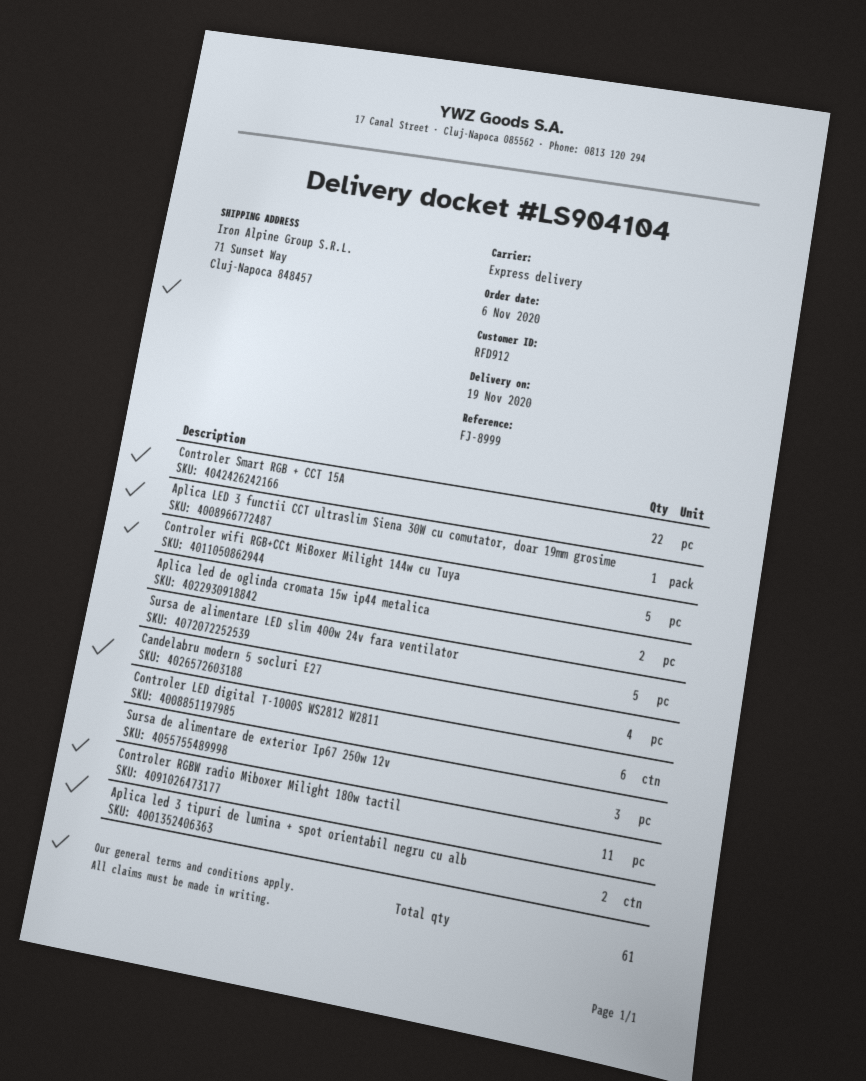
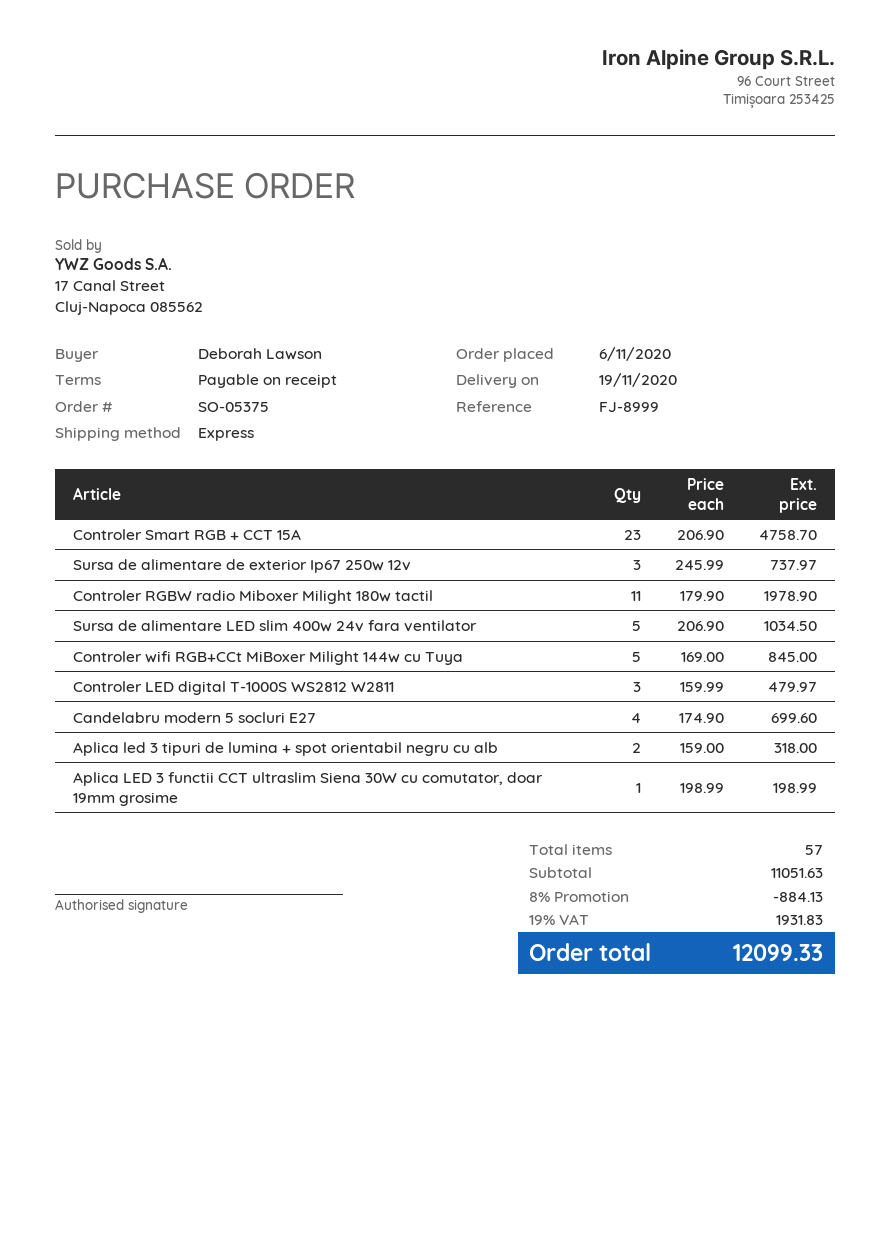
Controler Smart RGB + CCT 15A: 22 -> 23
Aplica led de oglinda cromata 15w ip44 metalica: 2 -> none
Controler LED digital T-1000S WS2812 W2811: 6 -> 3
total quantity: 61 -> 57

